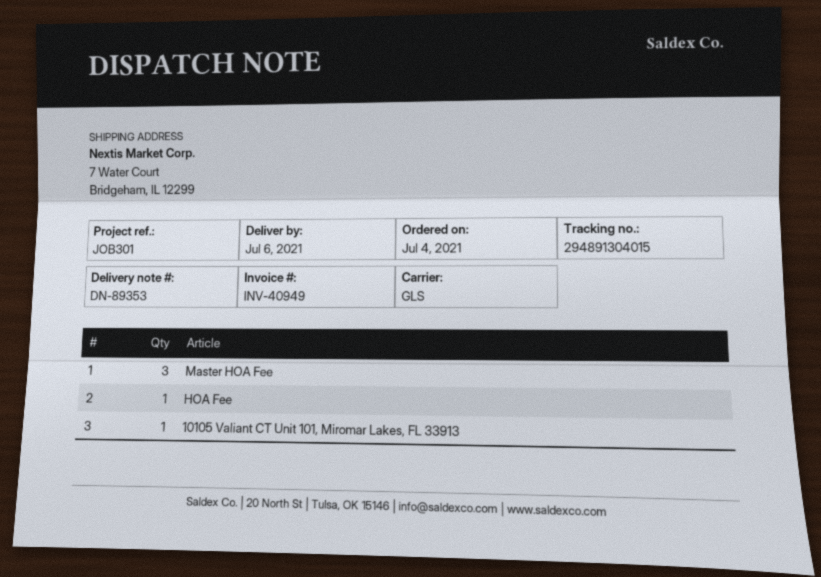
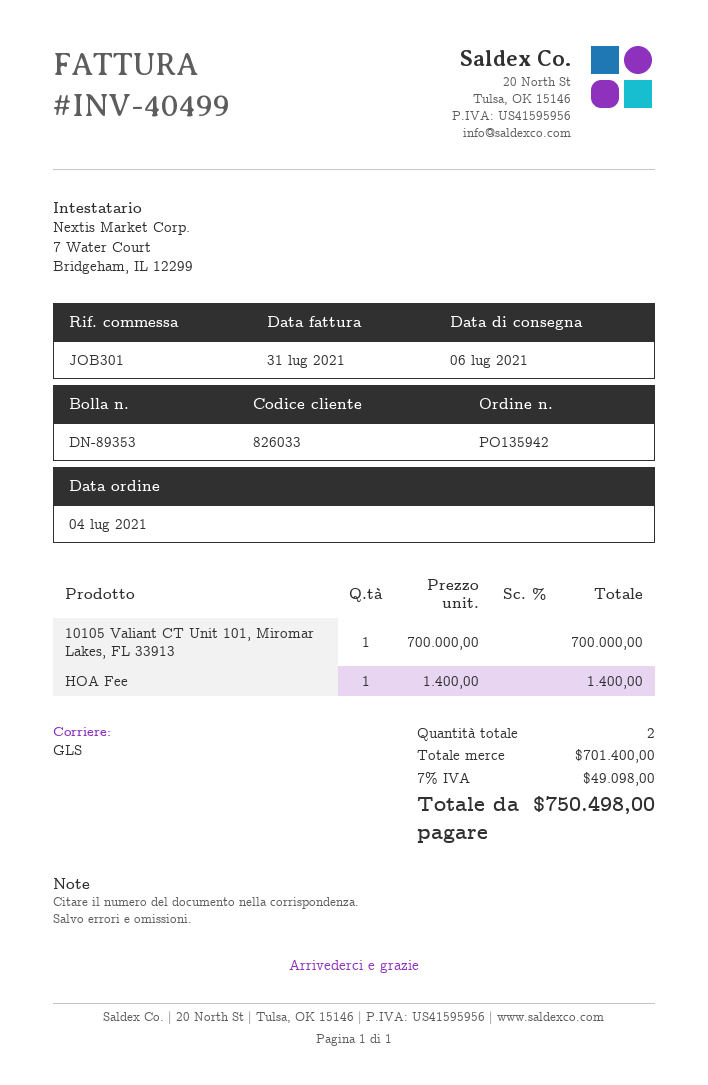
invoice number: INV-40949 -> INV-40499
Master HOA Fee: 3 -> none

